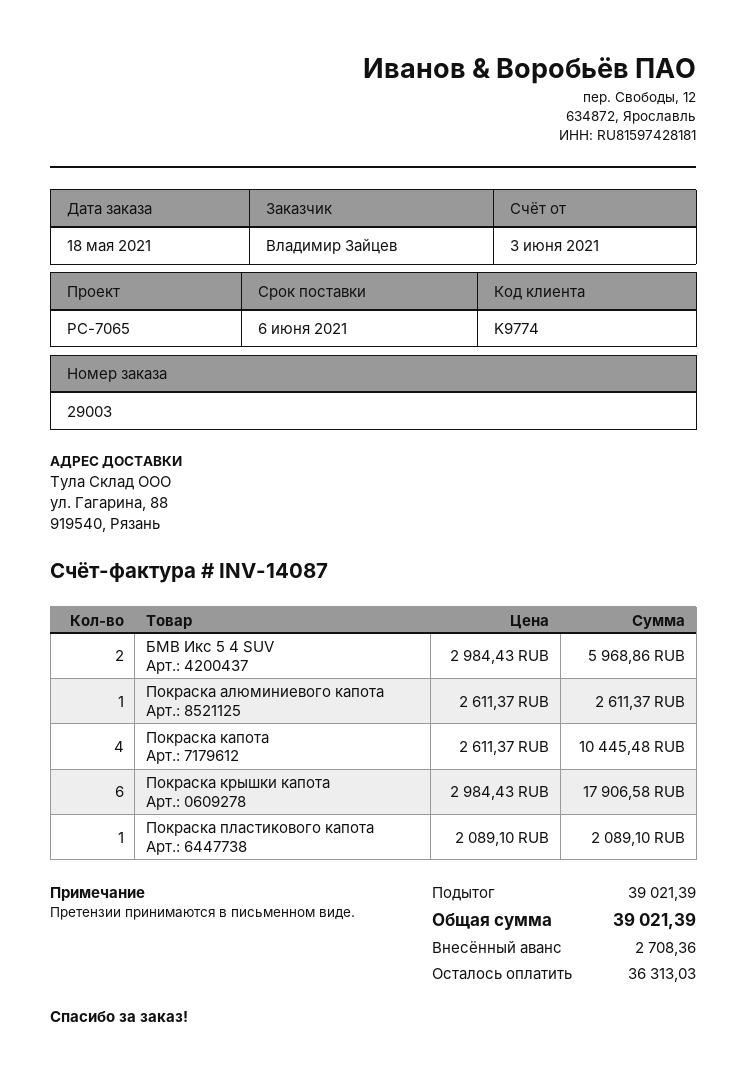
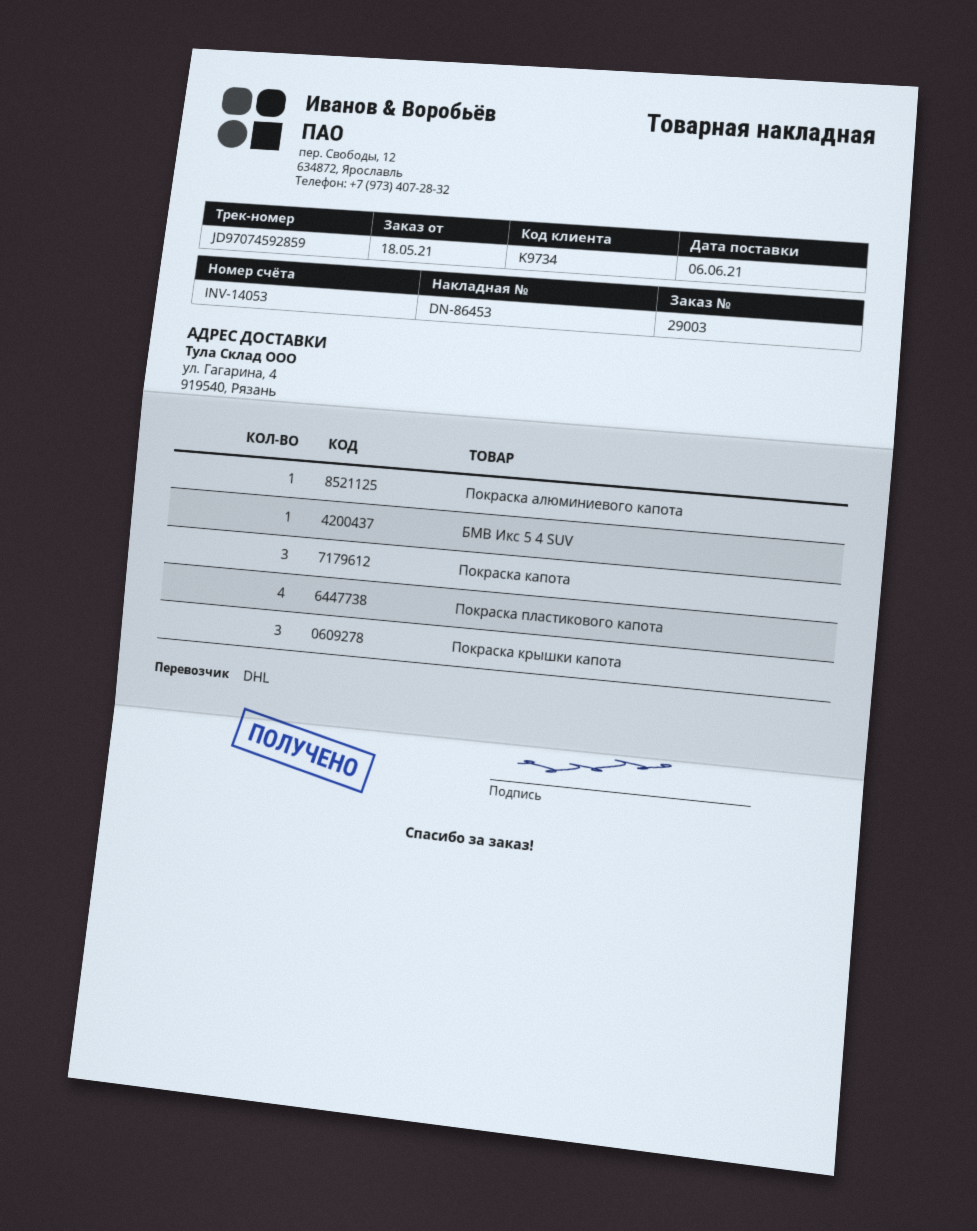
invoice number: INV-14087 -> INV-14053
customer number: K9774 -> K9734
ship to: ул. Гагарина, 88, 919540, Рязань -> ул. Гагарина, 4, 919540, Рязань
БМВ Икс 5 4 SUV: 2 -> 1
Покраска капота: 4 -> 3
Покраска крышки капота: 6 -> 3
Покраска пластикового капота: 1 -> 4

